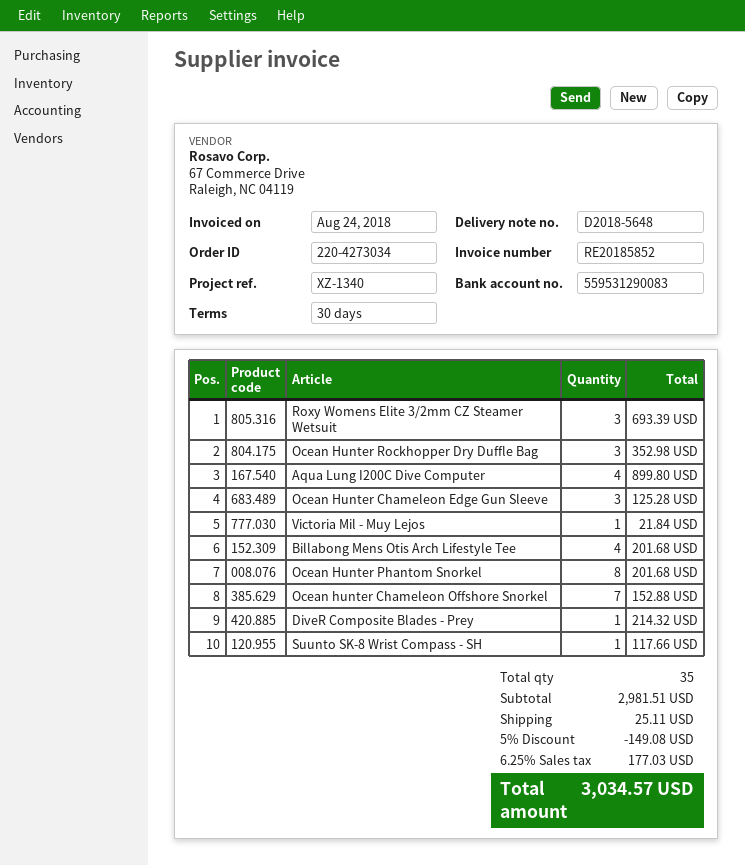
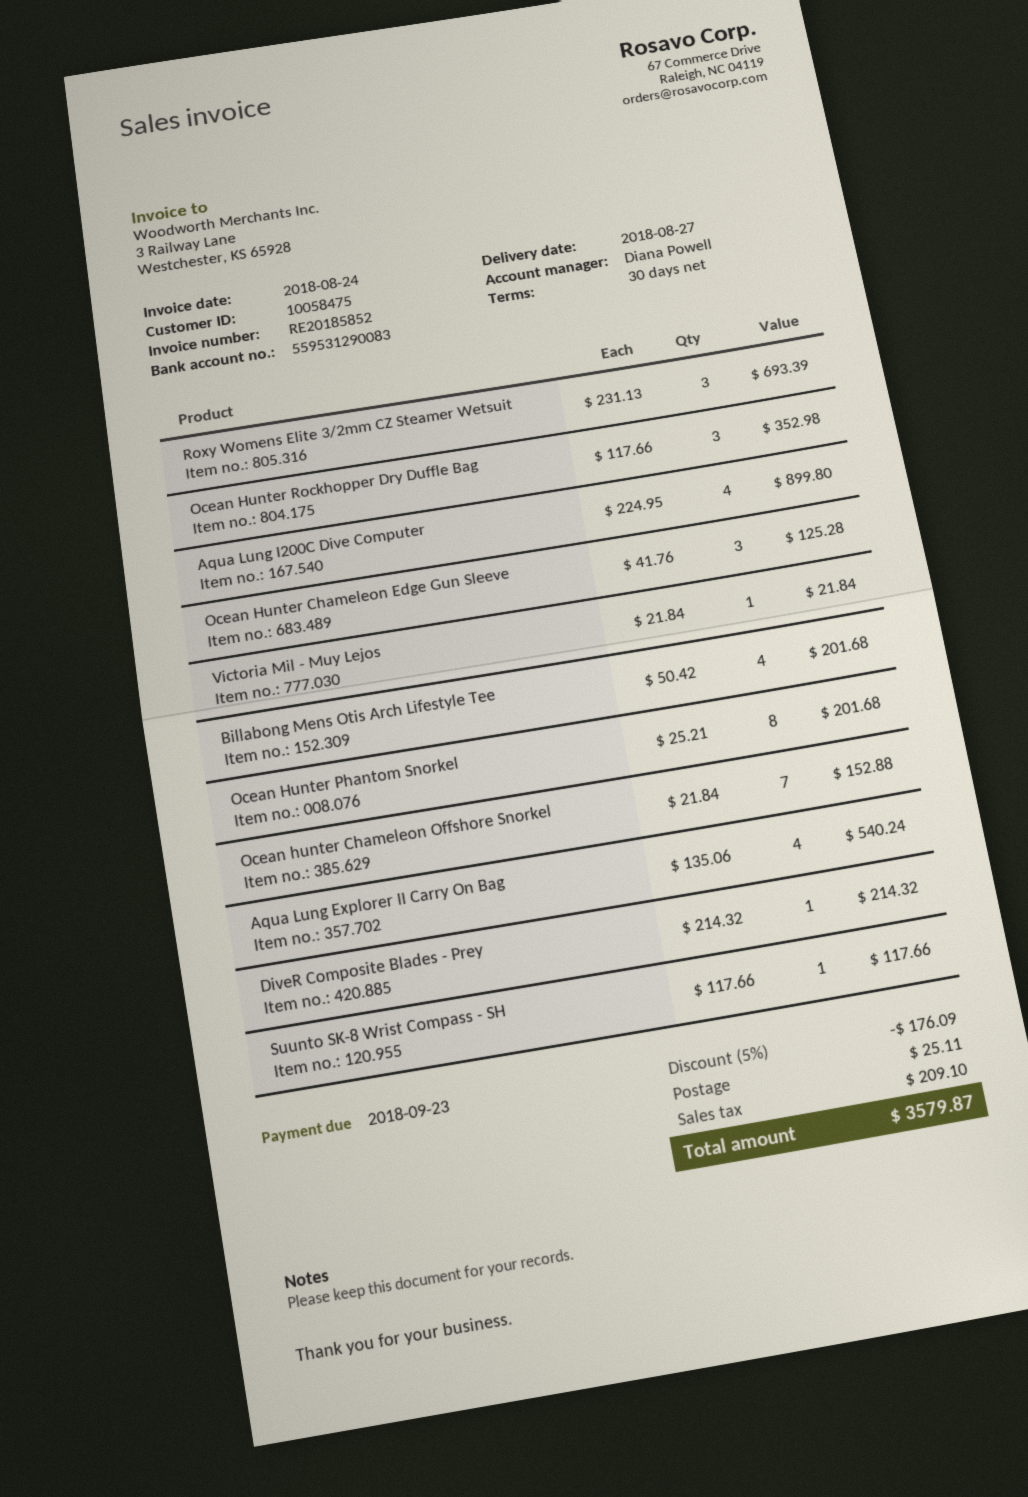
Aqua Lung Explorer II Carry On Bag: none -> 4 for 540.24
discount: 5% = 149.08 -> 5% = 176.09
tax: 177.03 -> 209.10
total: 3034.57 -> 3579.87

